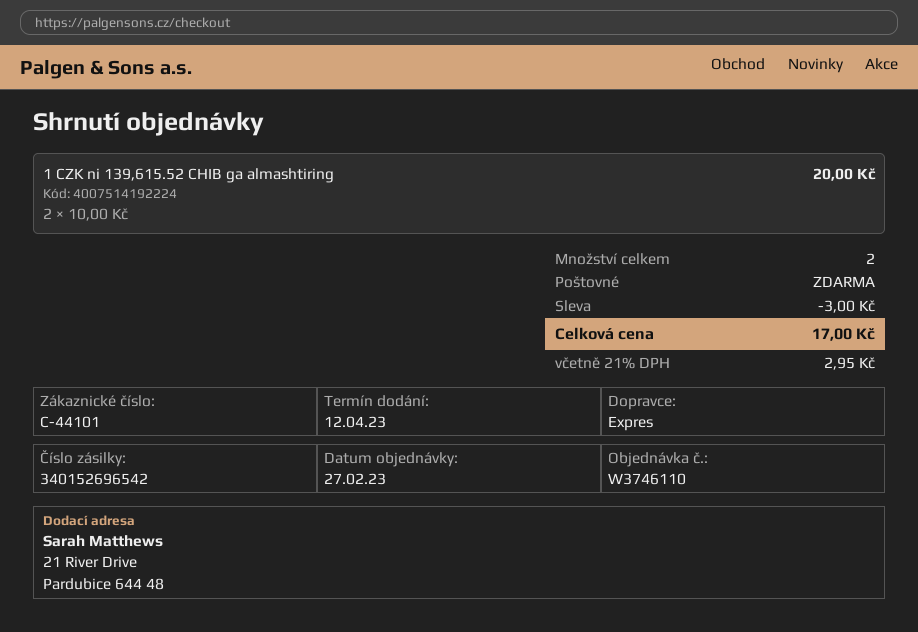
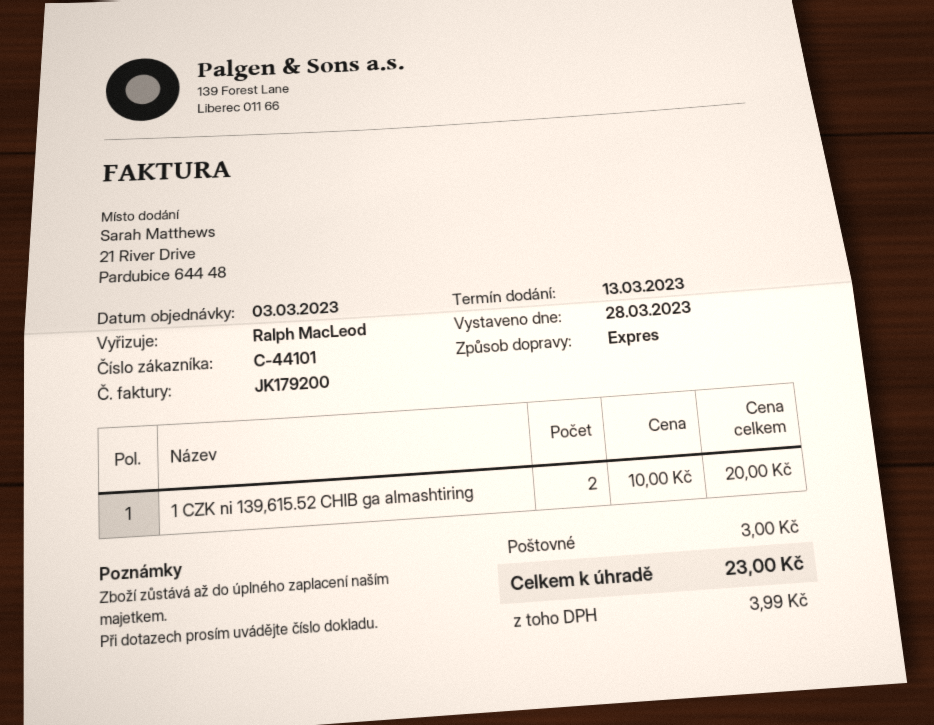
order date: 2023-02-27 -> 2023-03-03
delivery date: 2023-04-12 -> 2023-03-13
discount: 3.00 -> none
shipping: 0.00 -> 3.00
tax: 2.95 -> 3.99
total: 17.00 -> 23.00

